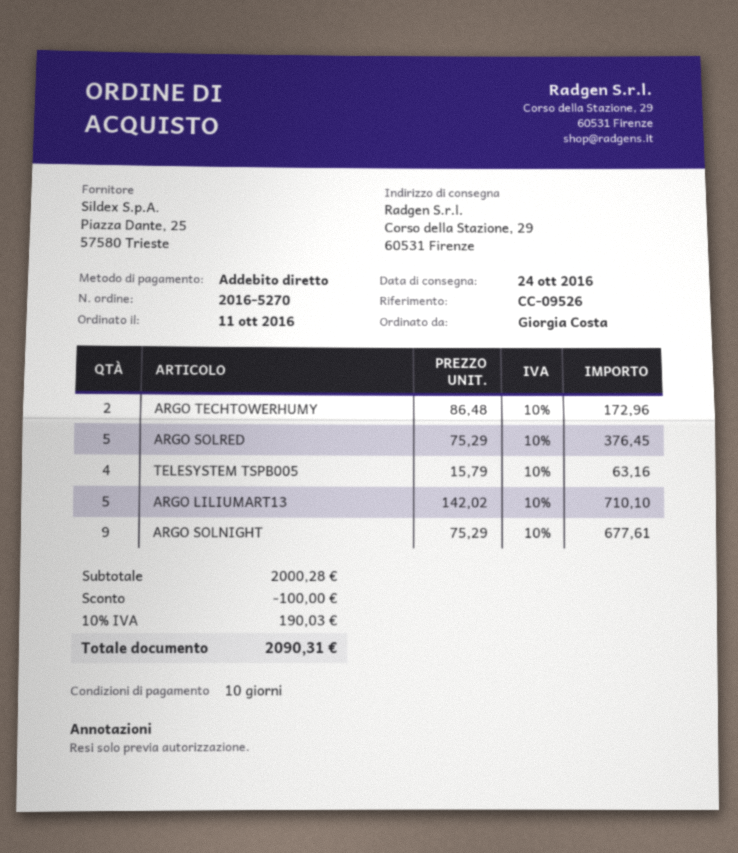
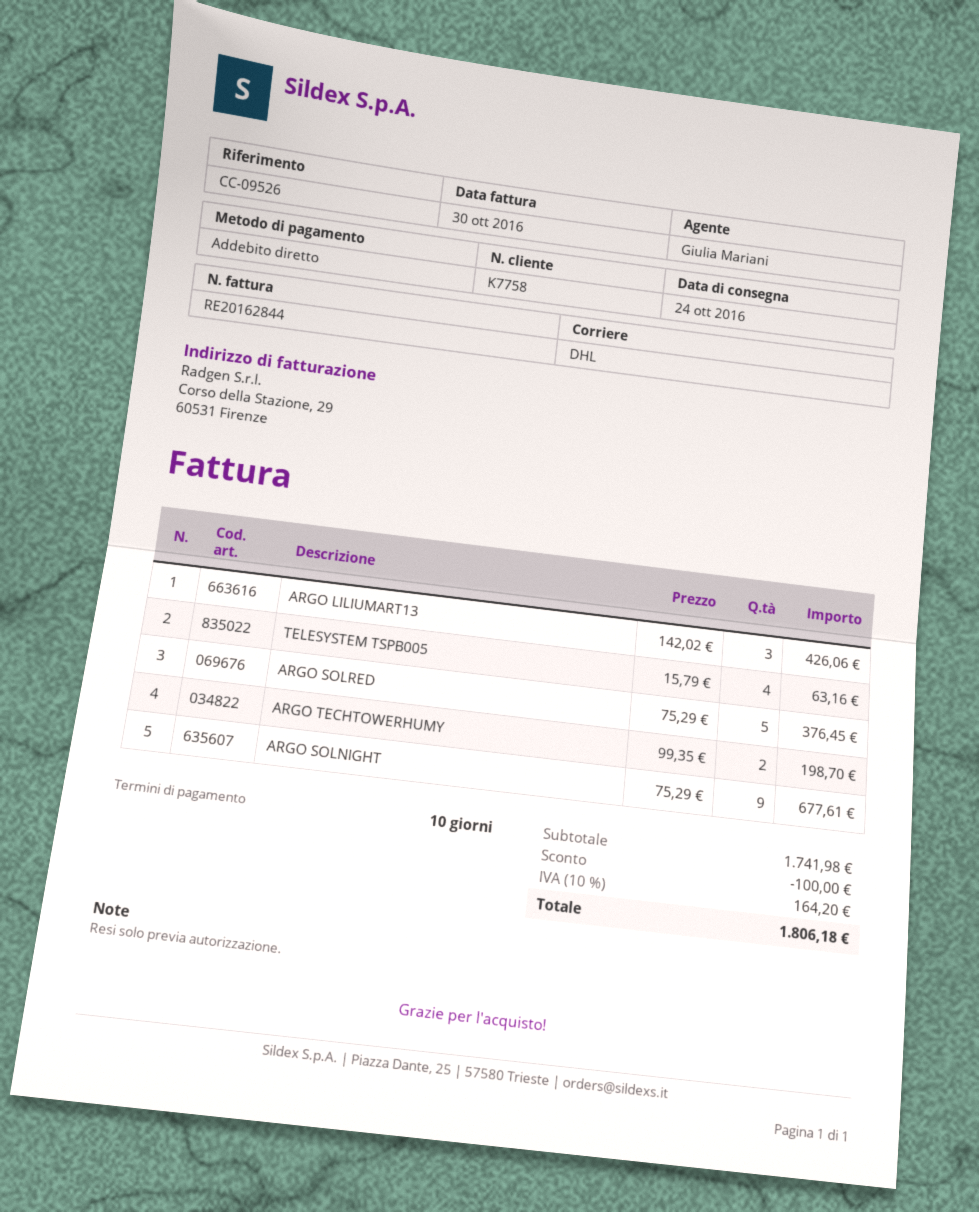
ARGO TECHTOWERHUMY: 2 x 86.48 = 172.96 -> 2 x 99.35 = 198.70
ARGO LILIUMART13: 5 x 142.02 = 710.10 -> 3 x 142.02 = 426.06
subtotal: 2000.28 -> 1741.98
tax: 10% = 190.03 -> 10% = 164.20
total: 2090.31 -> 1806.18

